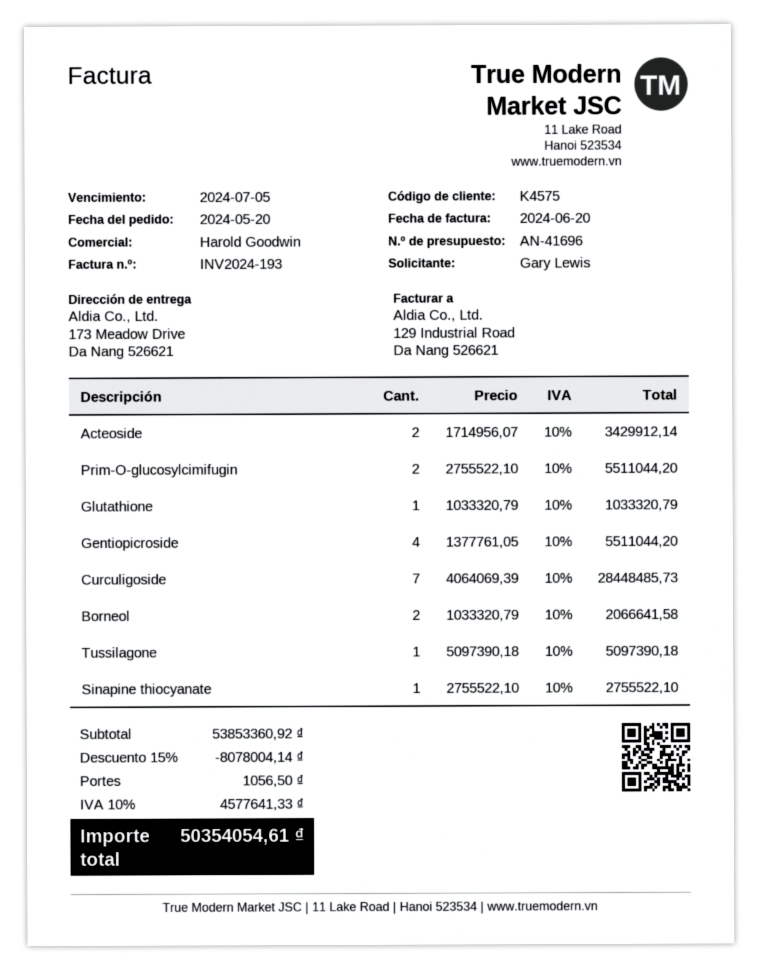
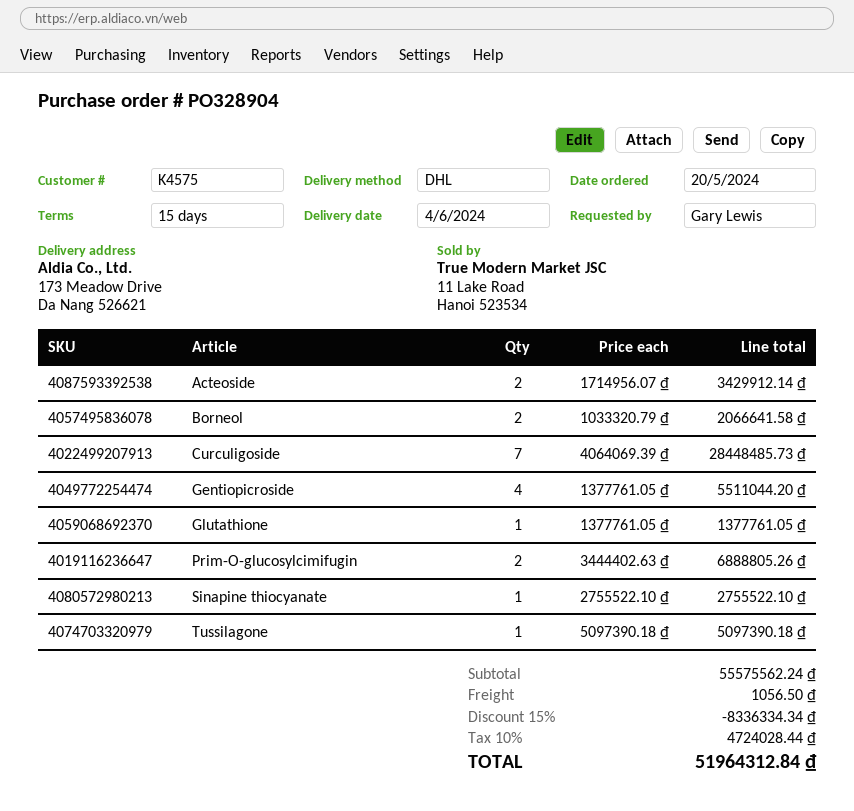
Prim-O-glucosylcimifugin: 2 x 2755522.10 = 5511044.20 -> 2 x 3444402.63 = 6888805.26
Glutathione: 1 x 1033320.79 = 1033320.79 -> 1 x 1377761.05 = 1377761.05
subtotal: 53853360.92 -> 55575562.24
discount: 15% = 8078004.14 -> 15% = 8336334.34
tax: 10% = 4577641.33 -> 10% = 4724028.44
total: 50354054.61 -> 51964312.84

